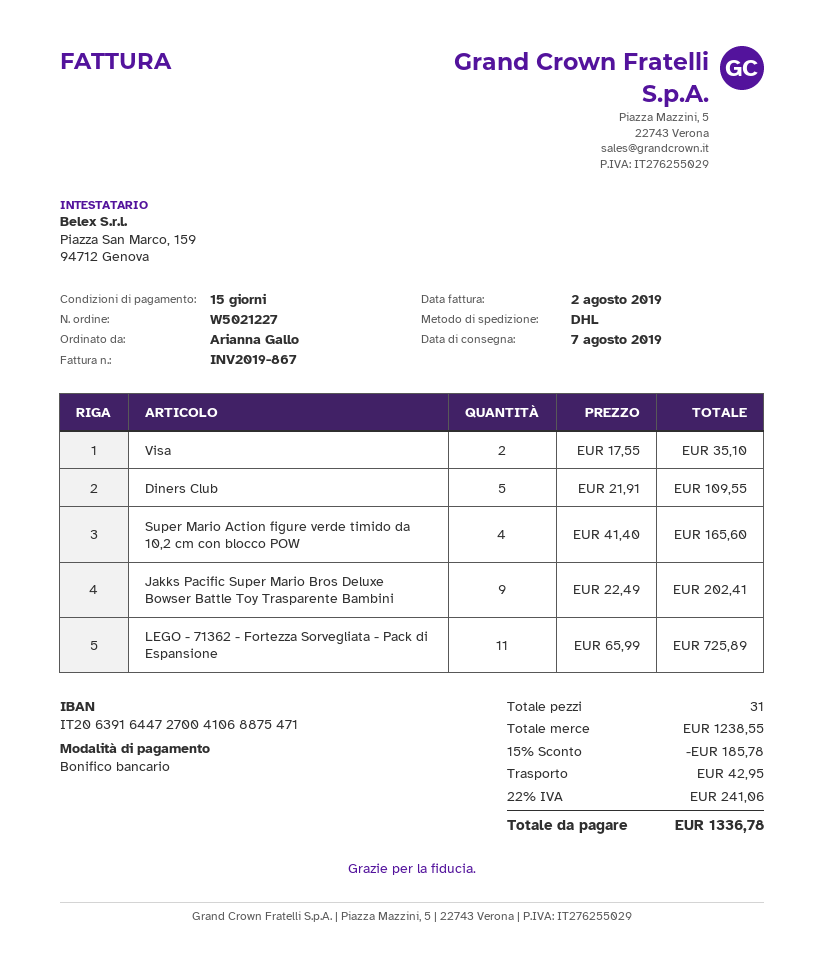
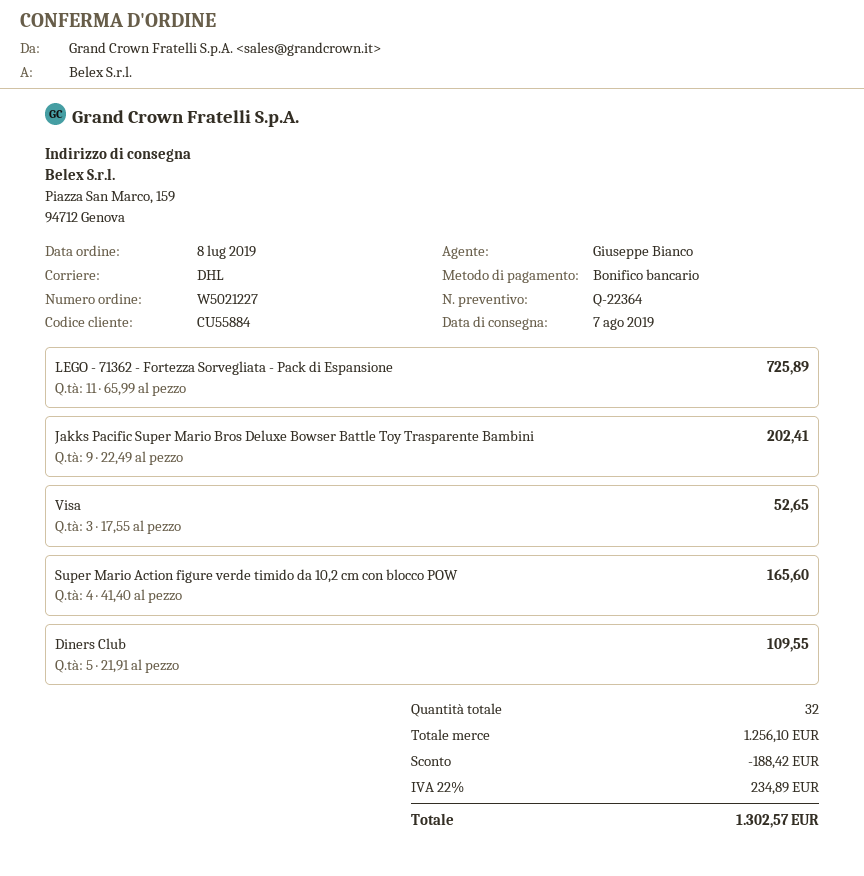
Visa: 2 x 17.55 = 35.10 -> 3 x 17.55 = 52.65
total quantity: 31 -> 32
subtotal: 1238.55 -> 1256.10
discount: 185.78 -> 188.42
shipping: 42.95 -> none
tax: 22% = 241.06 -> 22% = 234.89
total: 1336.78 -> 1302.57

